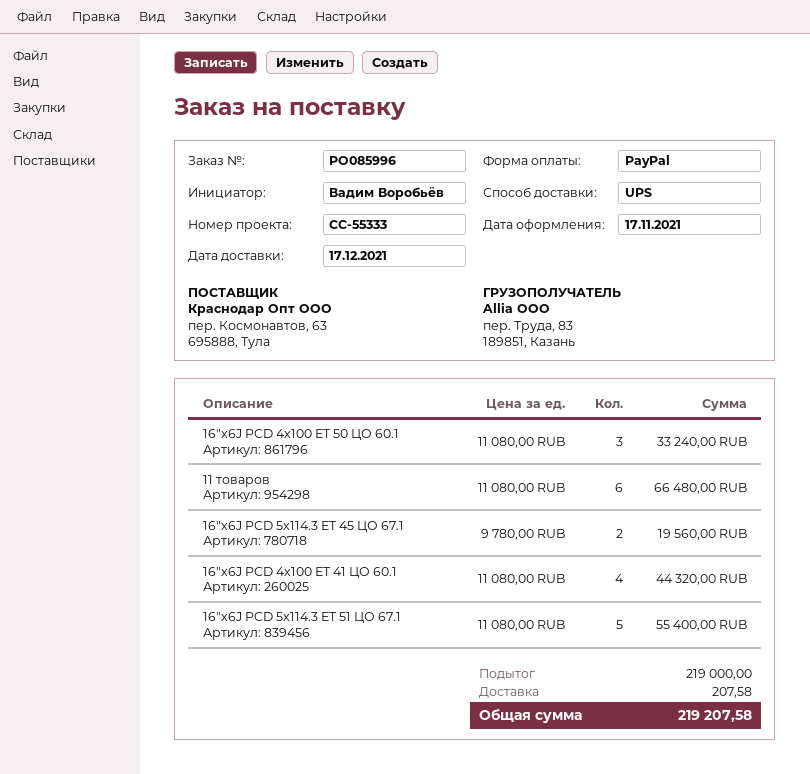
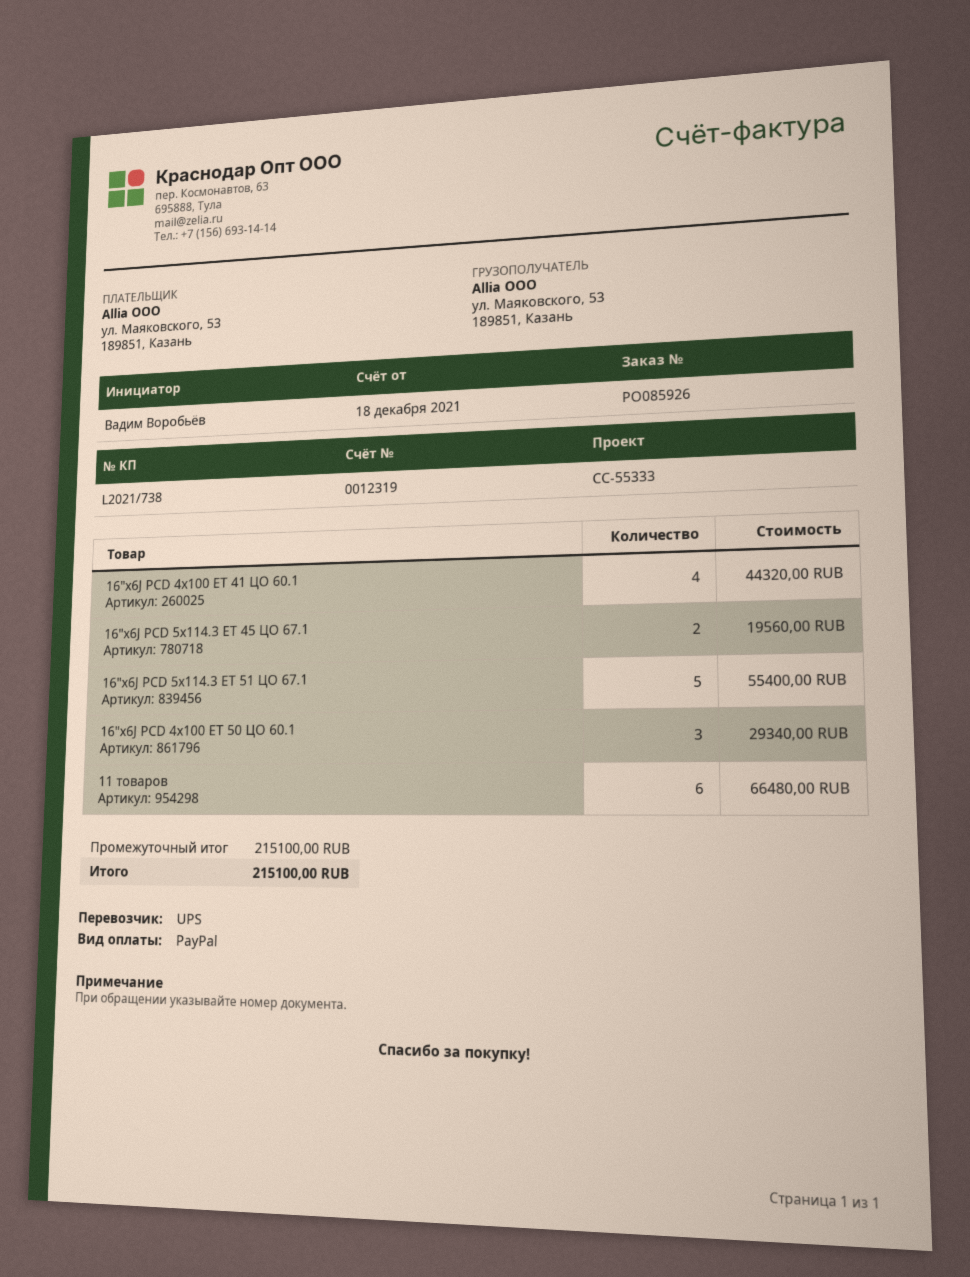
order number: PO085996 -> PO085926
ship to: пер. Труда, 83, 189851, Казань -> ул. Маяковского, 53, 189851, Казань
16"x6J PCD 4x100 ЕТ 50 ЦО 60.1: 3 for 33240.00 -> 3 for 29340.00
subtotal: 219000.00 -> 215100.00
shipping: 207.58 -> none
total: 219207.58 -> 215100.00

